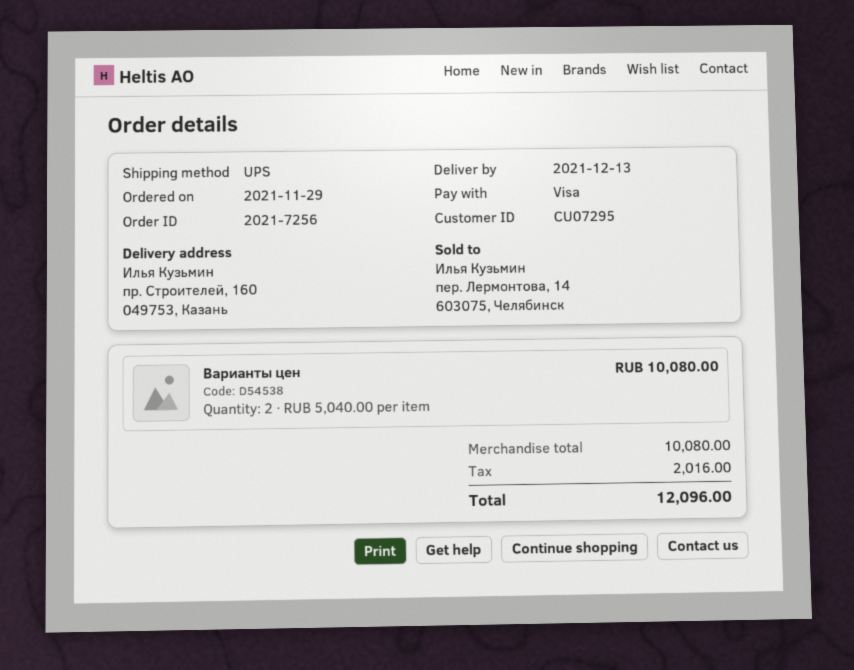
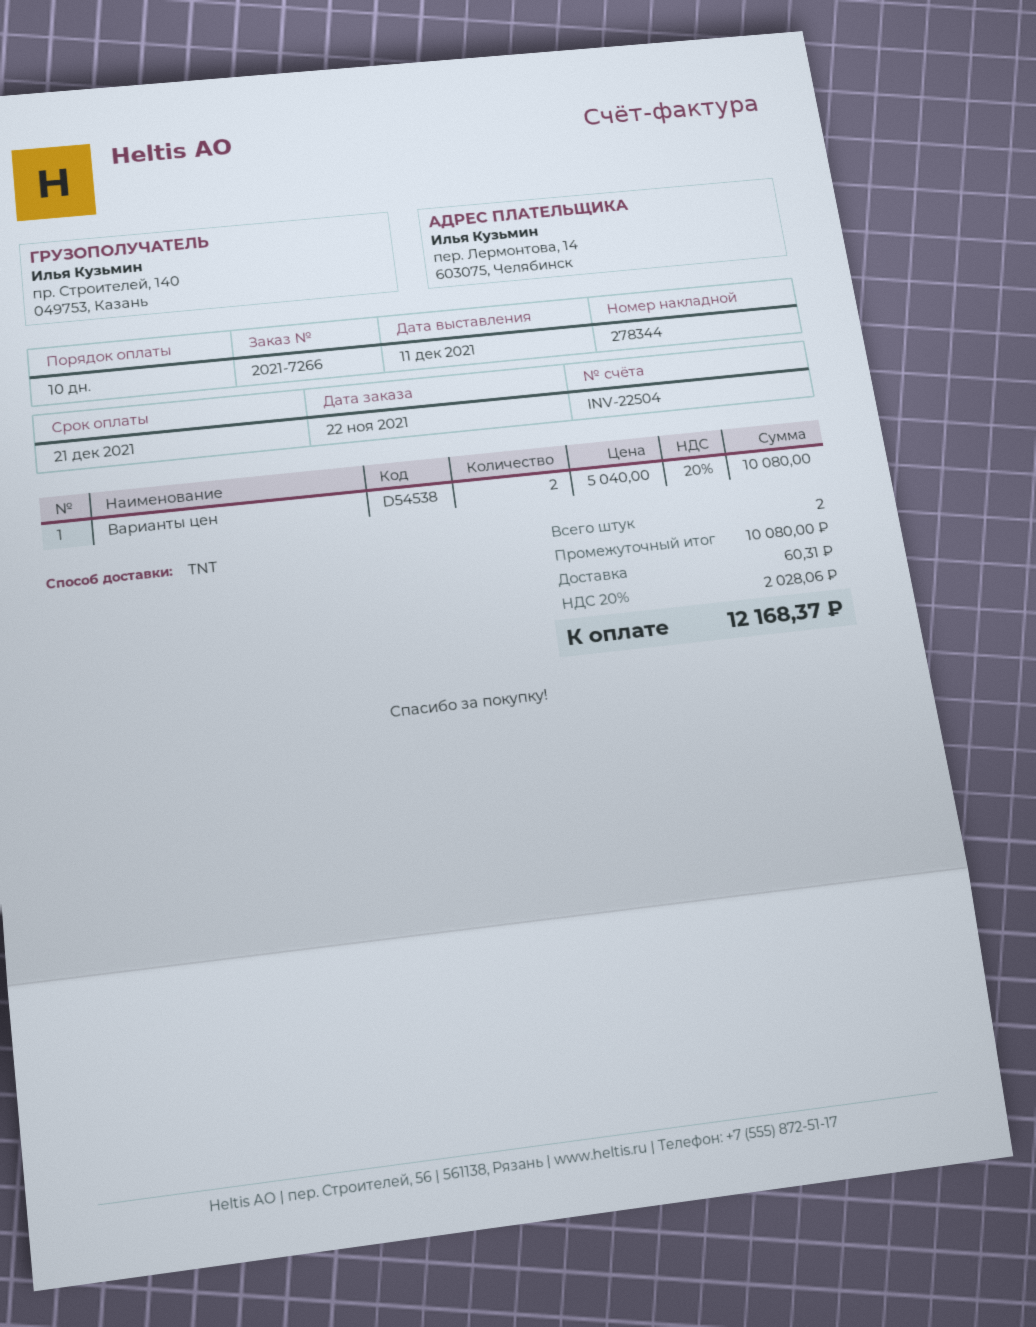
order number: 2021-7256 -> 2021-7266
order date: 2021-11-29 -> 2021-11-22
shipping method: UPS -> TNT
ship to: пр. Строителей, 160, 049753, Казань -> пр. Строителей, 140, 049753, Казань
shipping: none -> 60.31
tax: 2016.00 -> 2028.06
total: 12096.00 -> 12168.37

